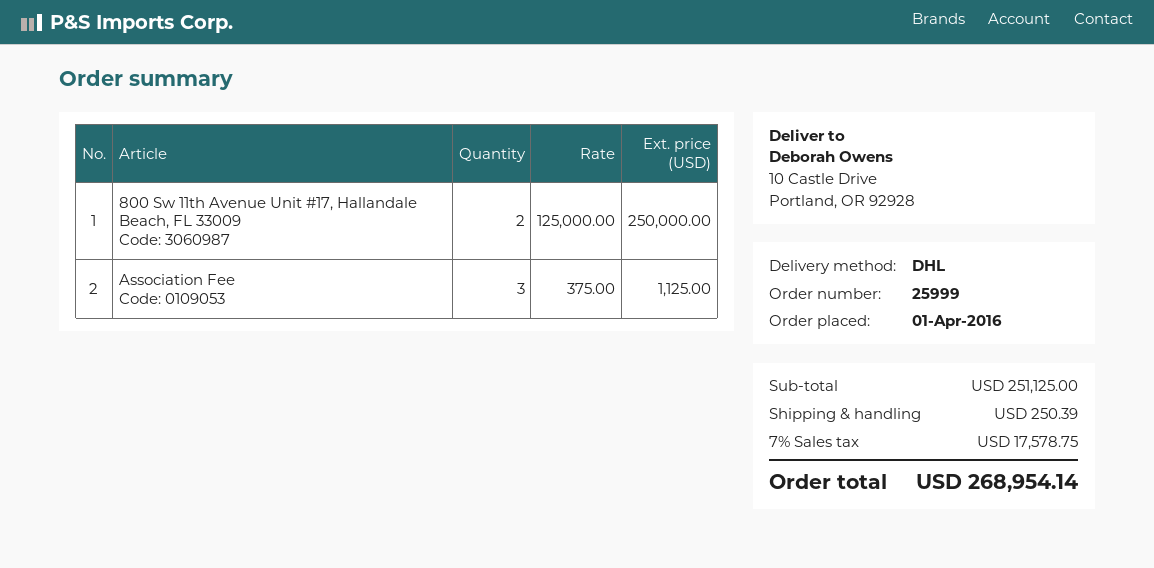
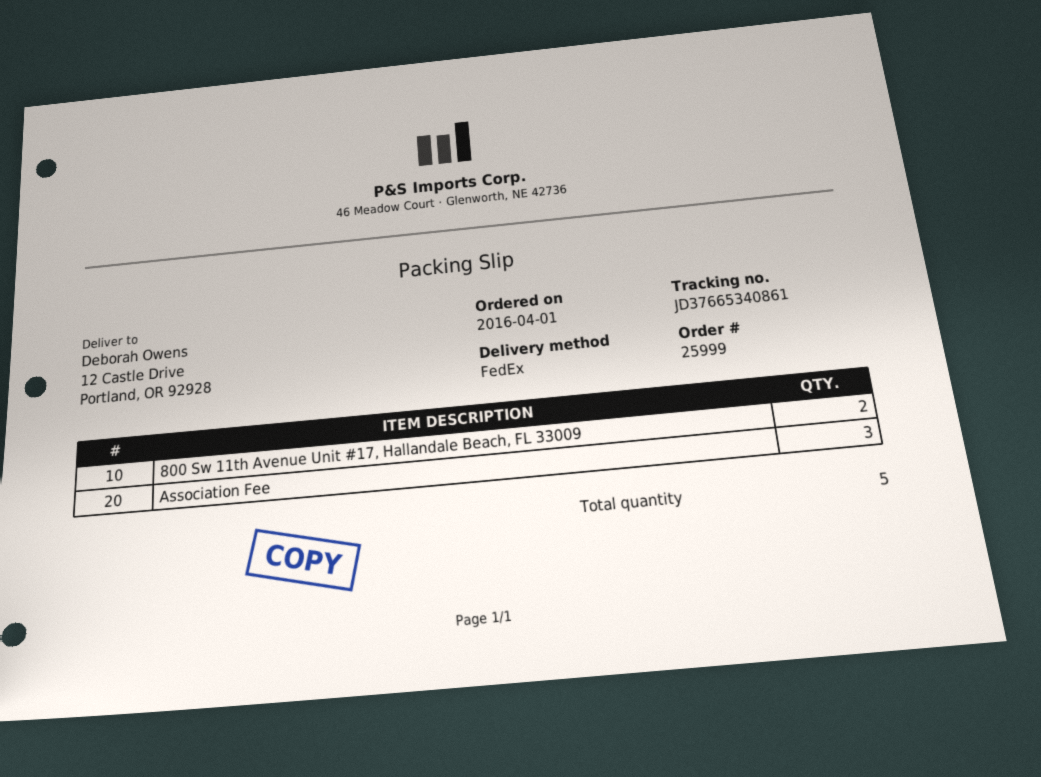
shipping method: DHL -> FedEx
ship to: 10 Castle Drive, Portland, OR 92928 -> 12 Castle Drive, Portland, OR 92928

